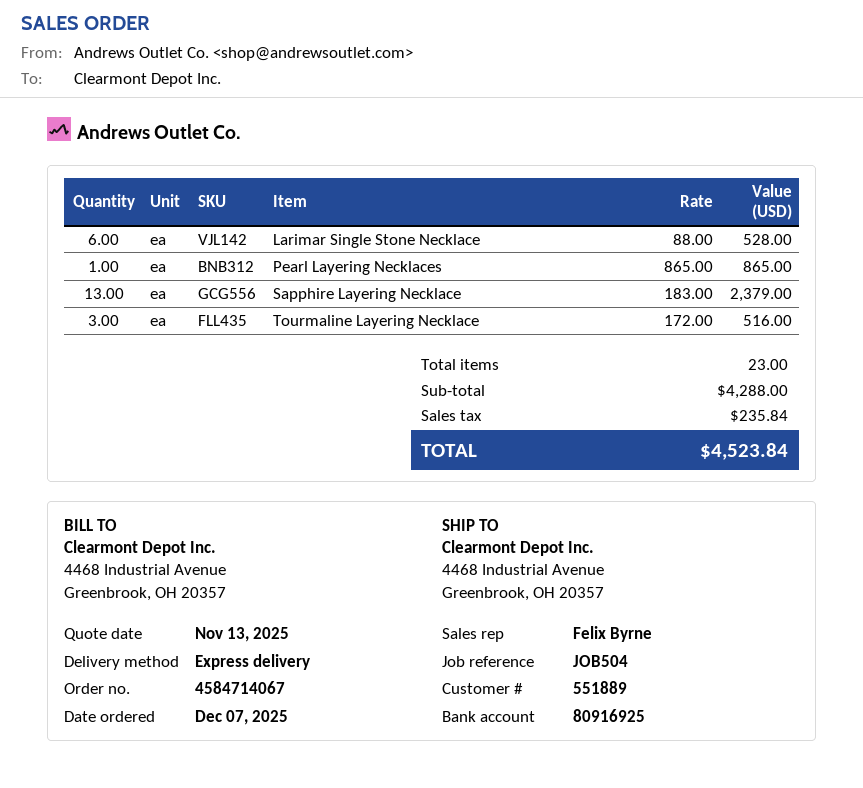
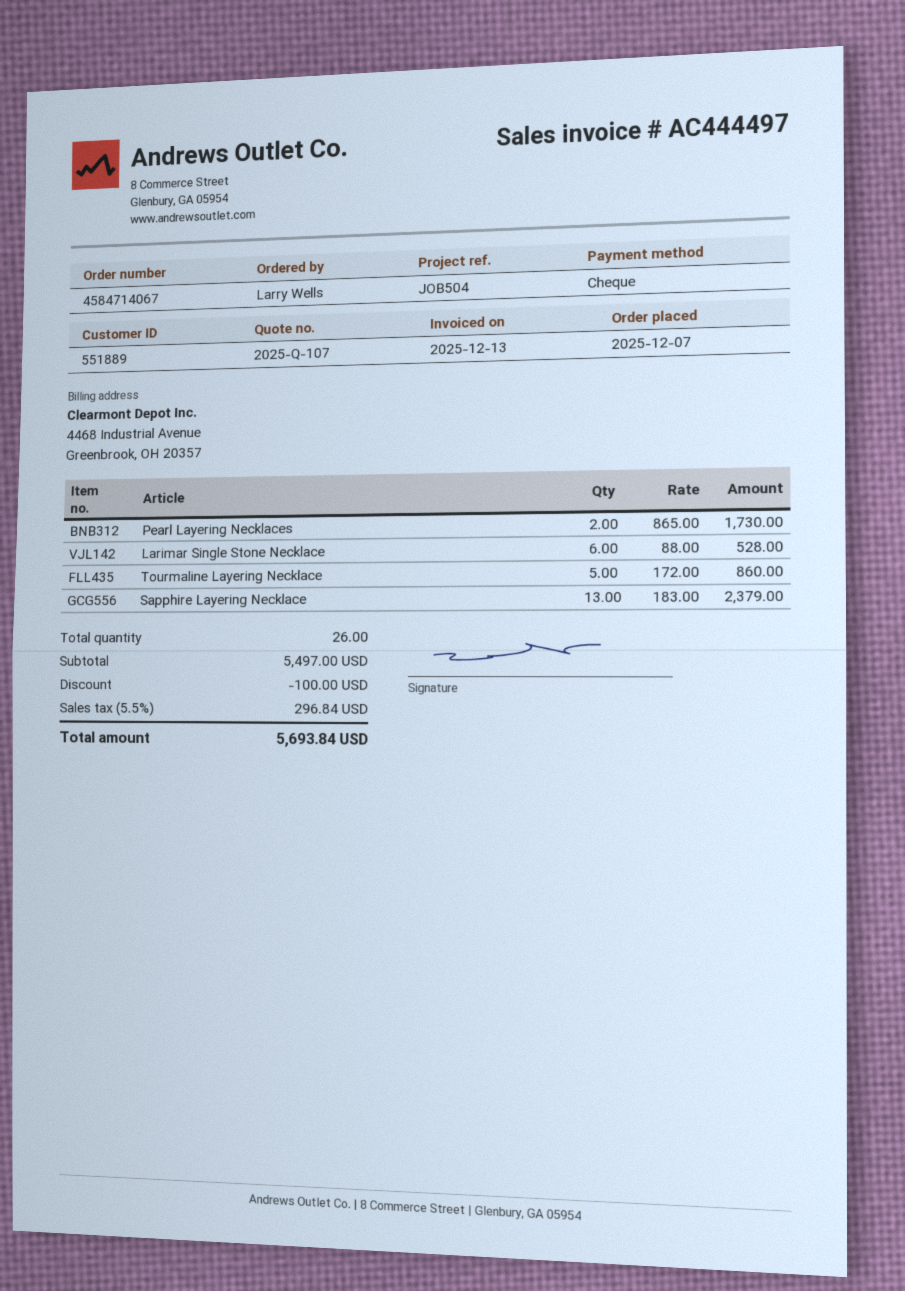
Pearl Layering Necklaces: 1 x 865.00 = 865.00 -> 2 x 865.00 = 1730.00
Tourmaline Layering Necklace: 3 x 172.00 = 516.00 -> 5 x 172.00 = 860.00
total quantity: 23 -> 26
subtotal: 4288.00 -> 5497.00
discount: none -> 100.00
tax: 235.84 -> 296.84
total: 4523.84 -> 5693.84

